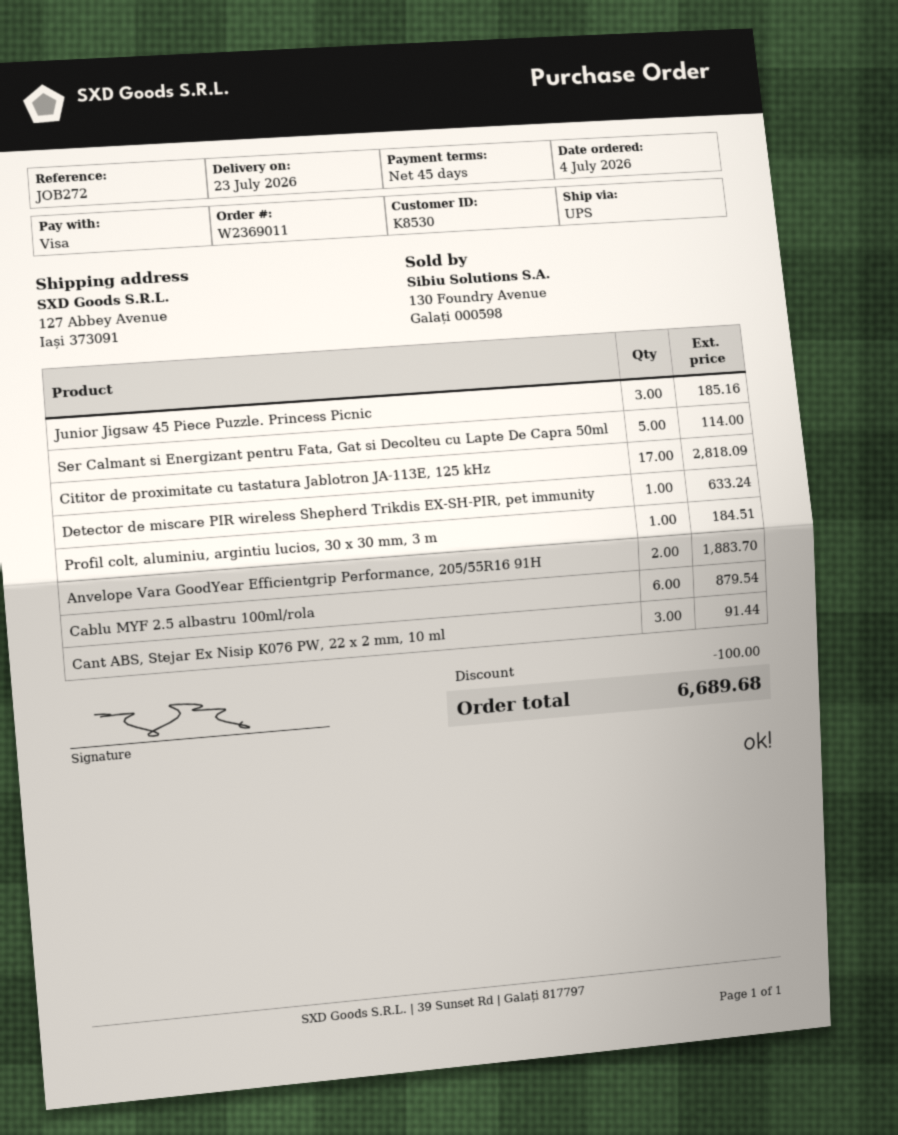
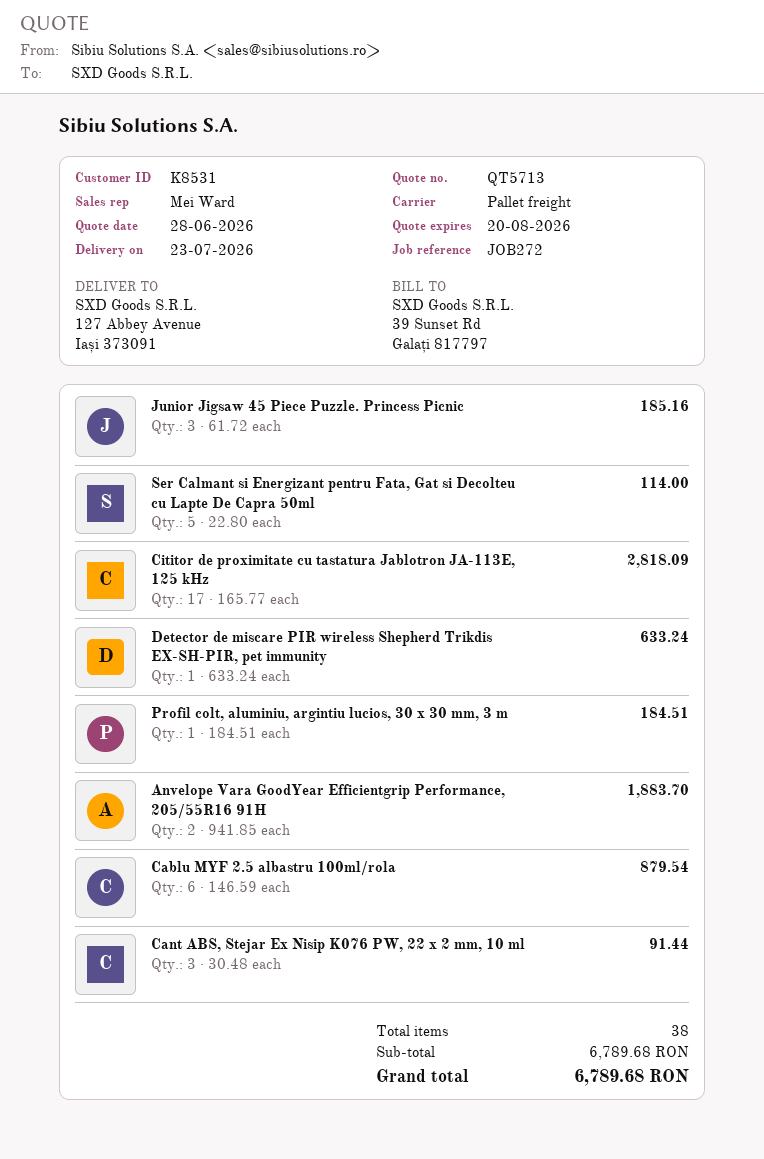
customer number: K8530 -> K8531
shipping method: UPS -> pallet freight
discount: 100.00 -> none
total: 6689.68 -> 6789.68

